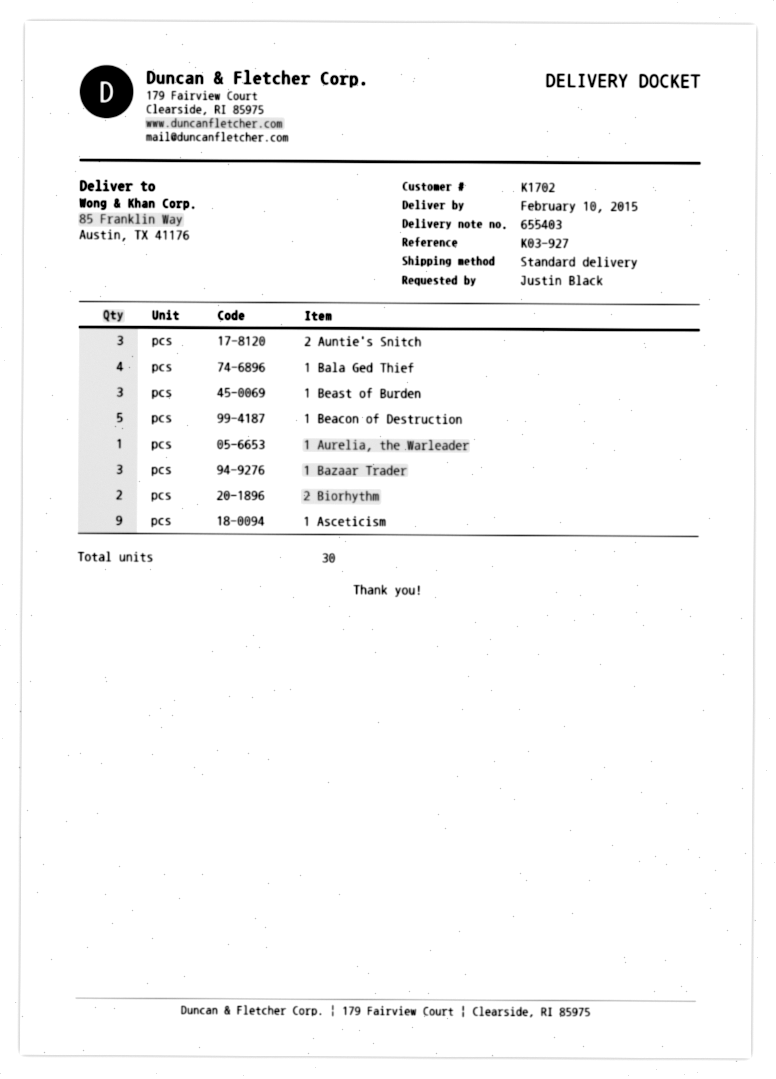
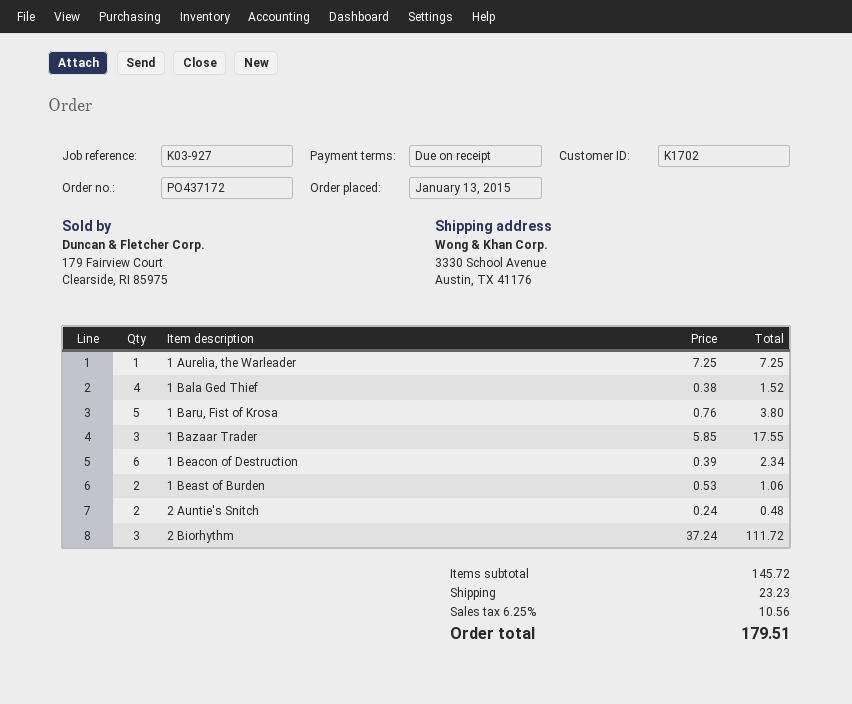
ship to: 85 Franklin Way, Austin, TX 41176 -> 3330 School Avenue, Austin, TX 41176
2 Auntie's Snitch: 3 -> 2
1 Beast of Burden: 3 -> 2
1 Beacon of Destruction: 5 -> 6
2 Biorhythm: 2 -> 3
1 Asceticism: 9 -> none
1 Baru, Fist of Krosa: none -> 5

